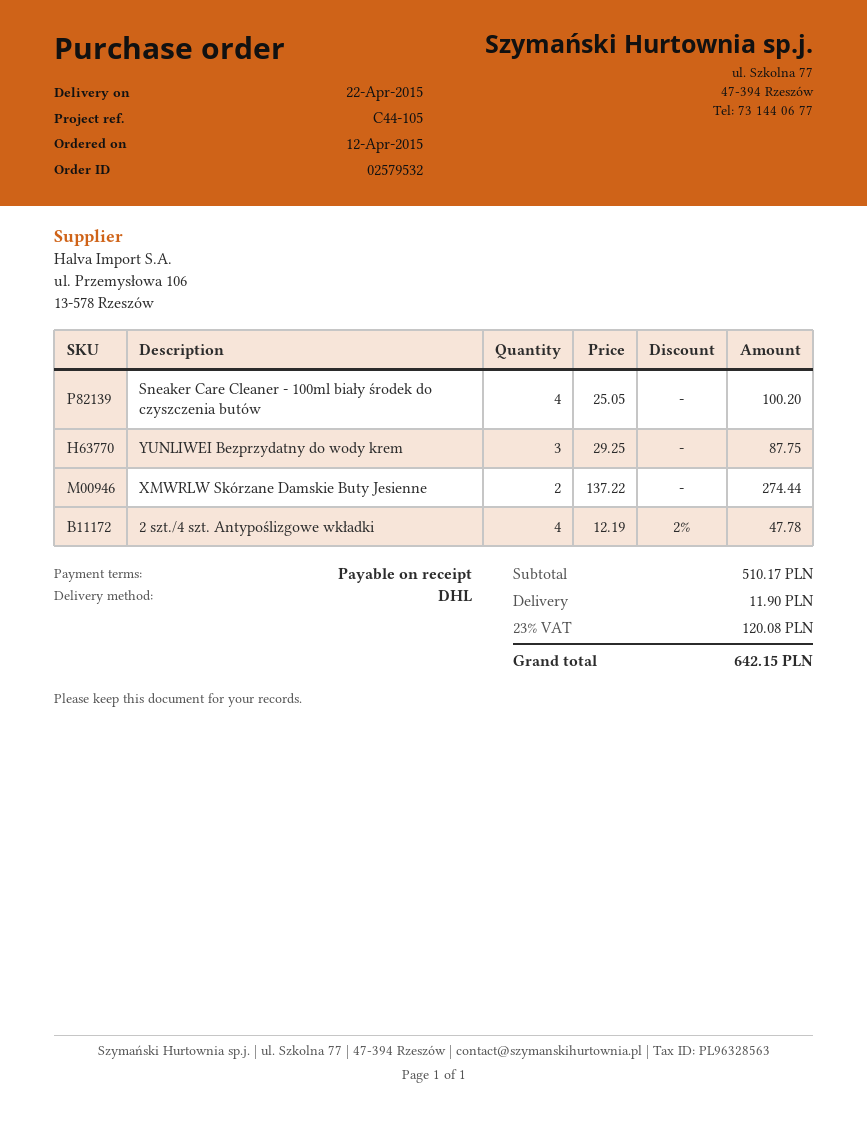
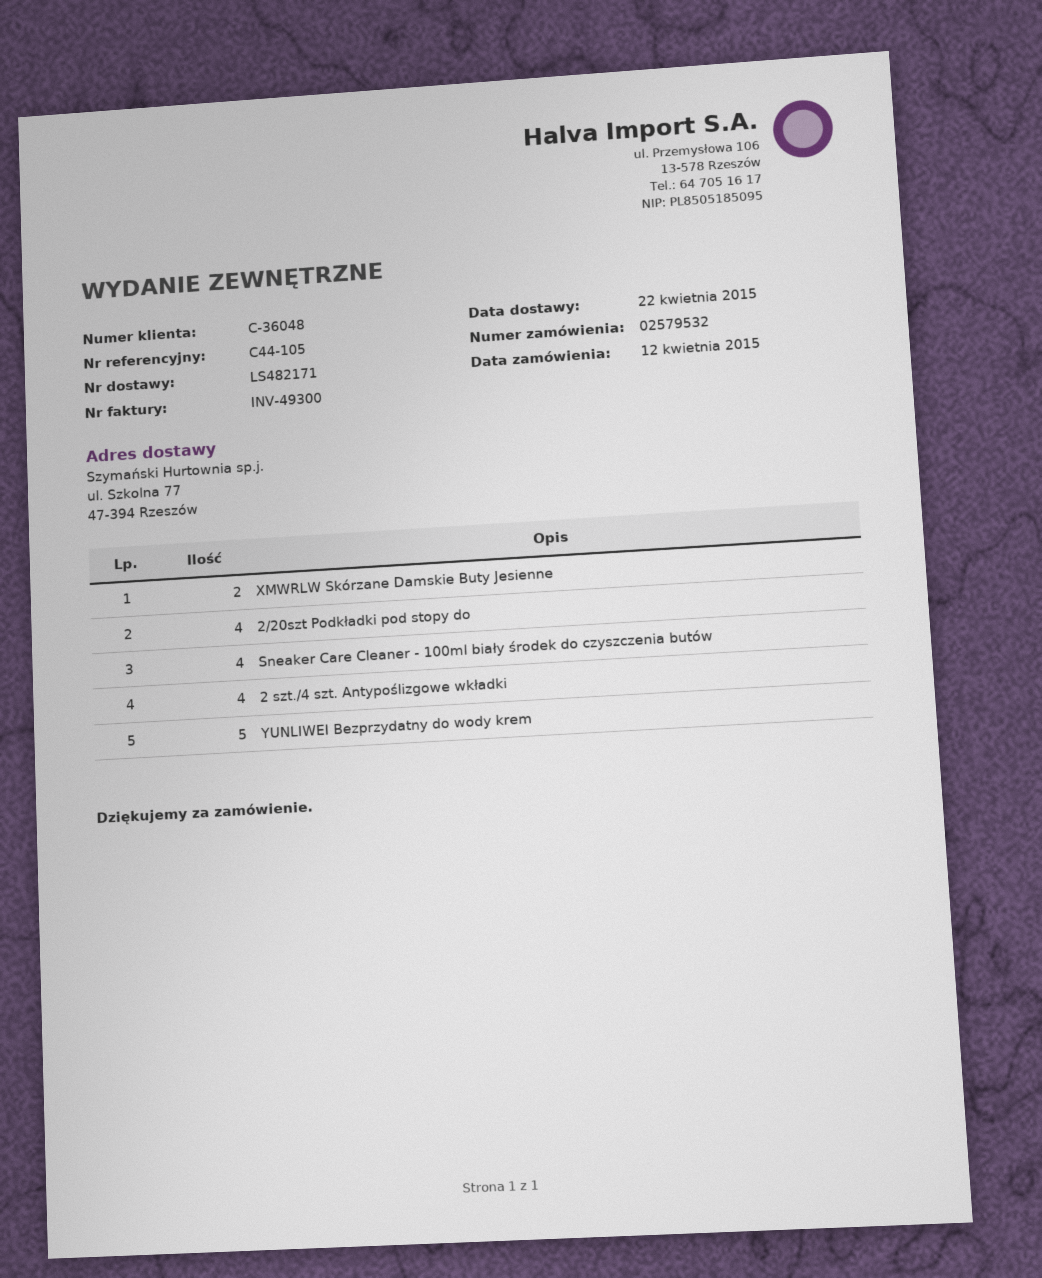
YUNLIWEI Bezprzydatny do wody krem: 3 -> 5
2/20szt Podkładki pod stopy do: none -> 4

